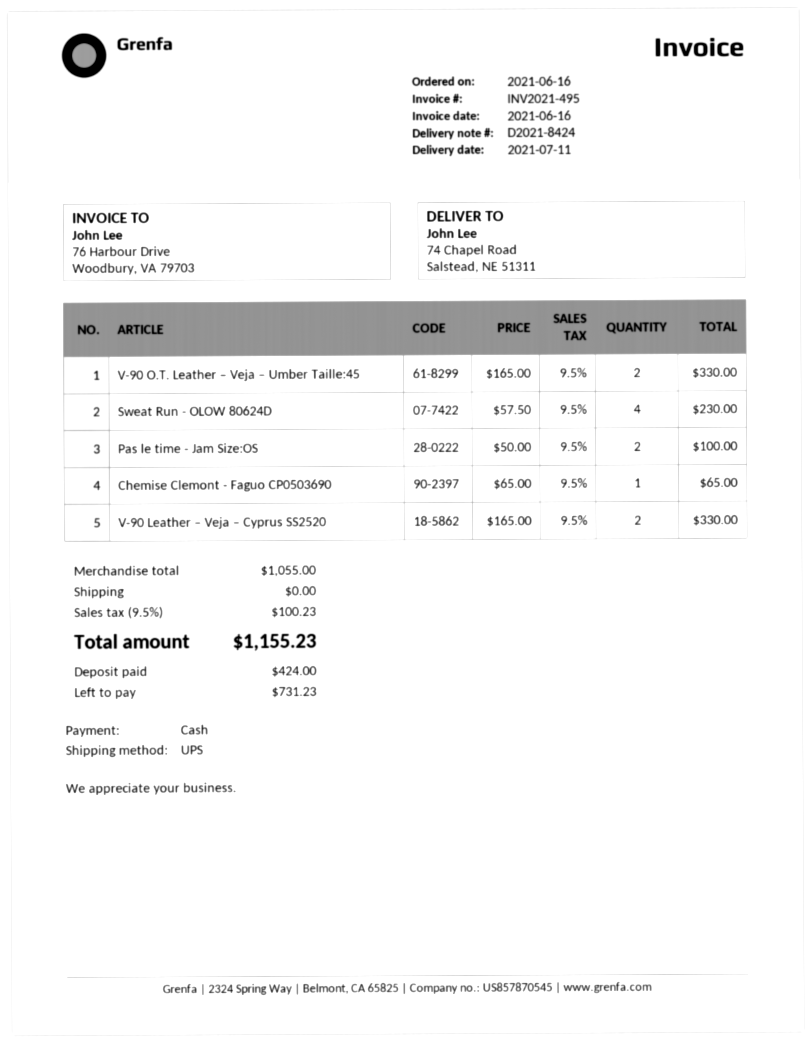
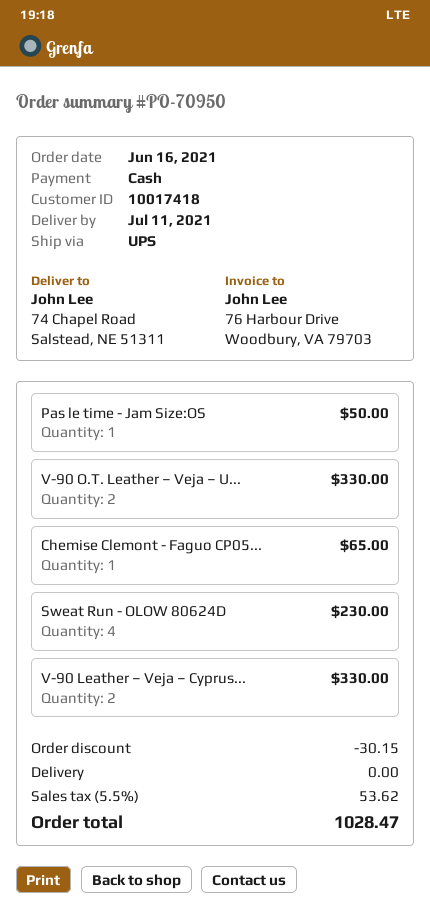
Pas le time - Jam Size:OS: 2 for 100.00 -> 1 for 50.00
discount: none -> 30.15
tax: 9.5% = 100.23 -> 5.5% = 53.62
total: 1155.23 -> 1028.47

